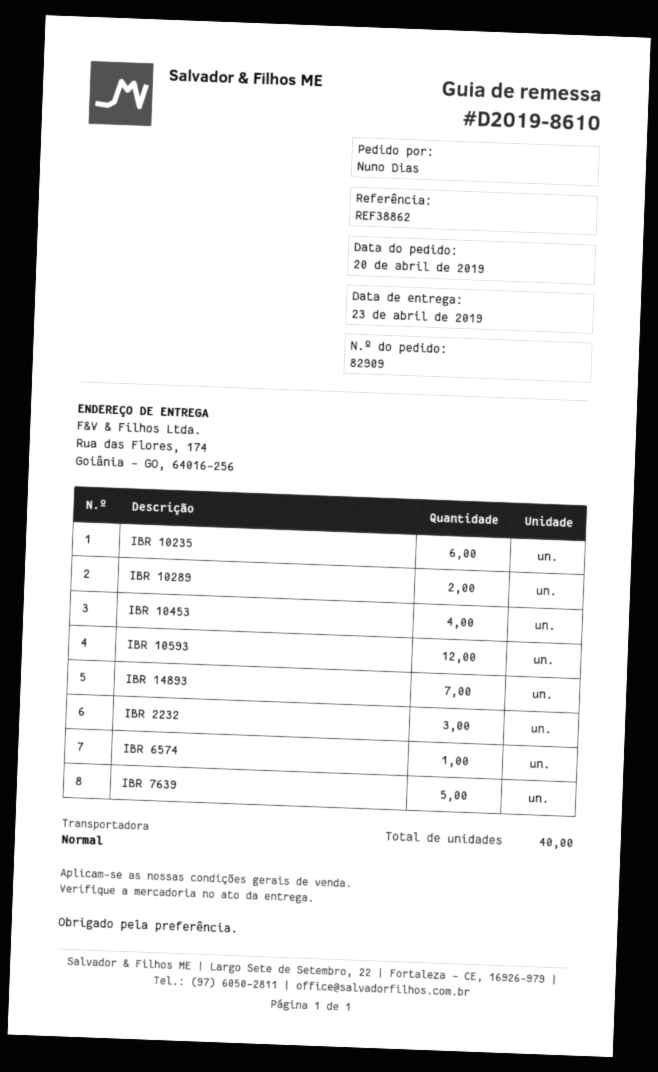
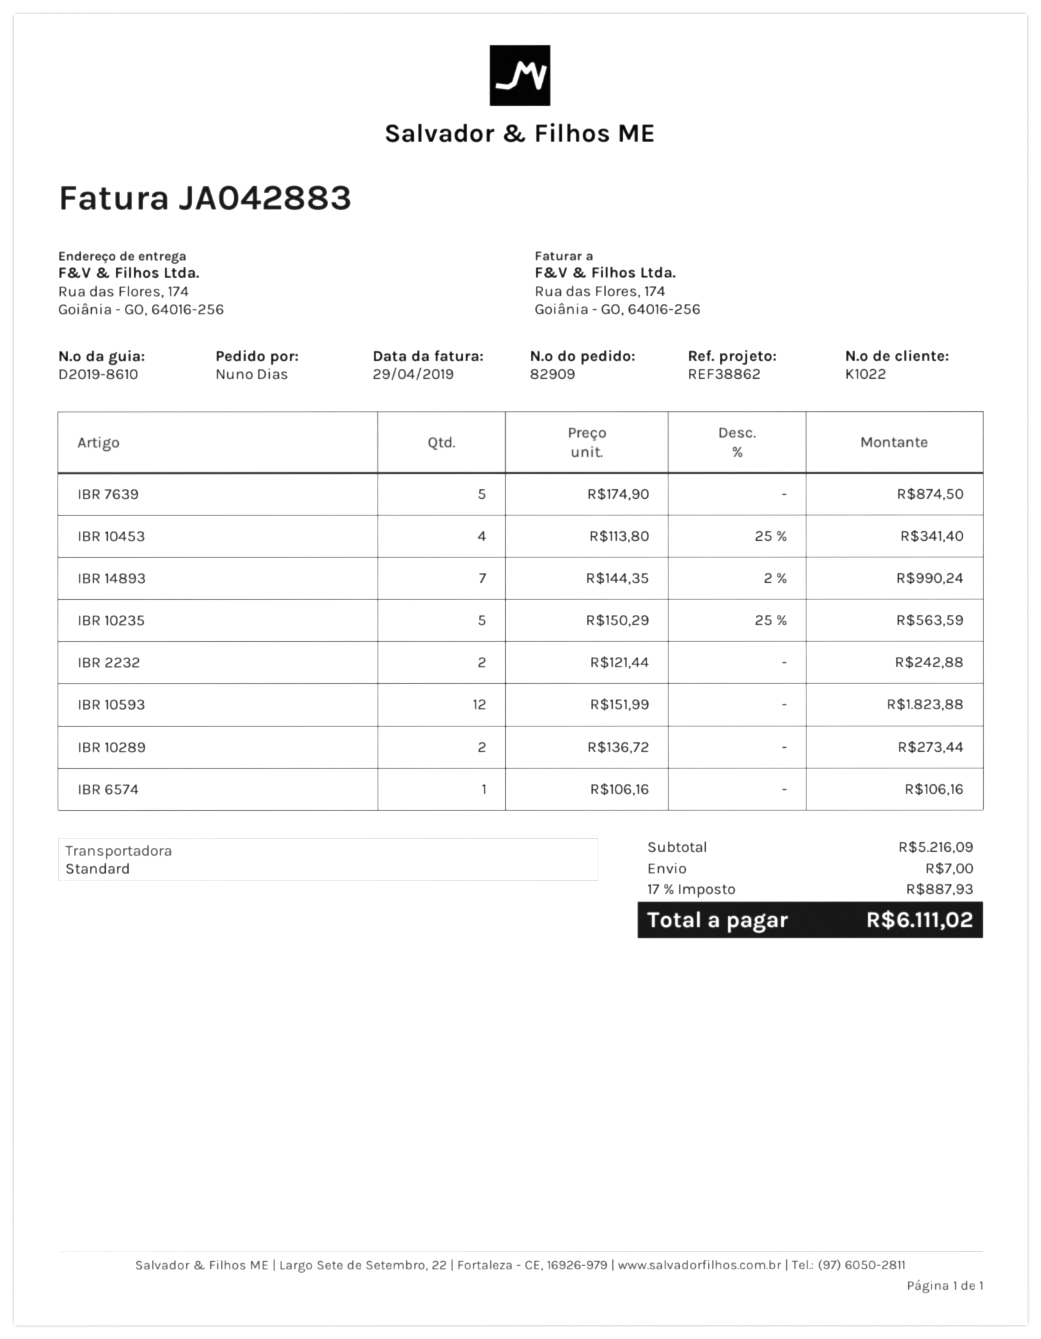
IBR 10235: 6 -> 5
IBR 2232: 3 -> 2

